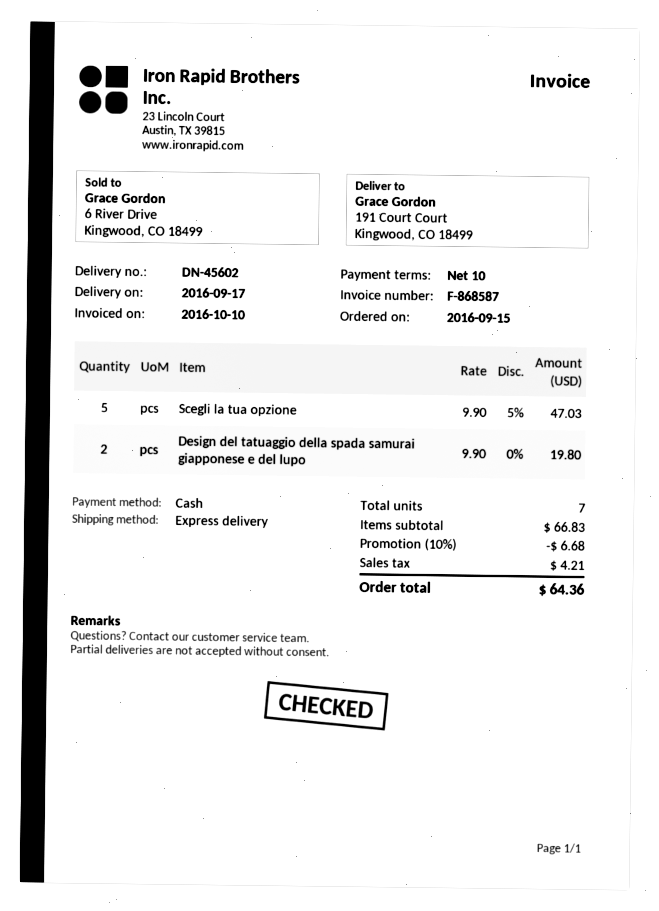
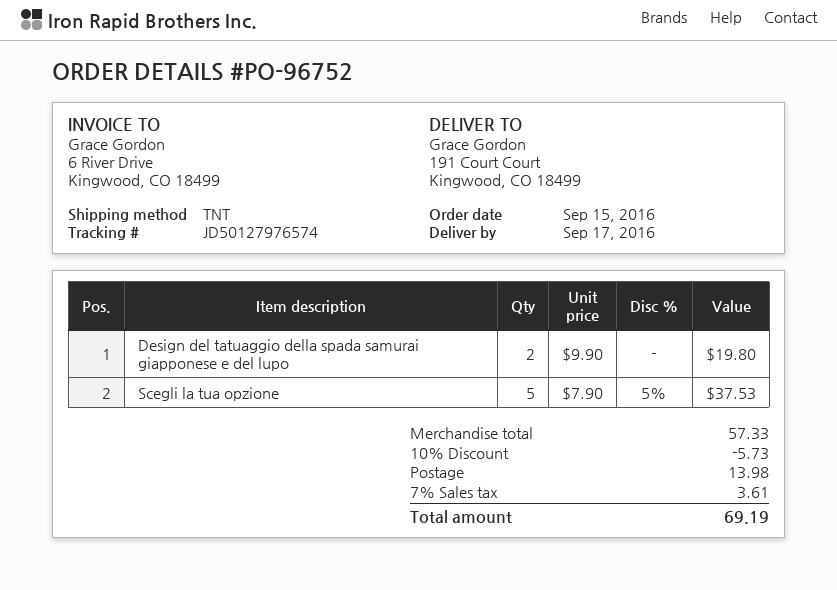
shipping method: express -> TNT
Scegli la tua opzione: 5 x 9.90 - 5% = 47.03 -> 5 x 7.90 - 5% = 37.53
subtotal: 66.83 -> 57.33
discount: 10% = 6.68 -> 10% = 5.73
shipping: none -> 13.98
tax: 4.21 -> 3.61
total: 64.36 -> 69.19

